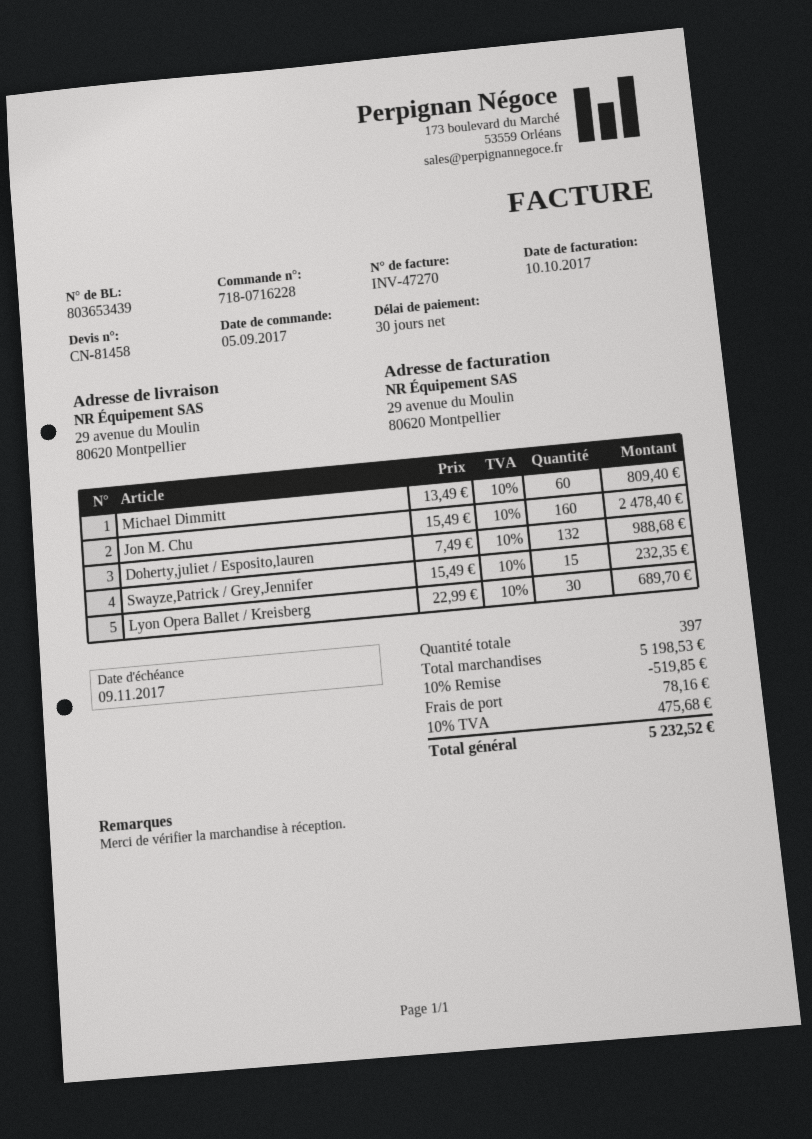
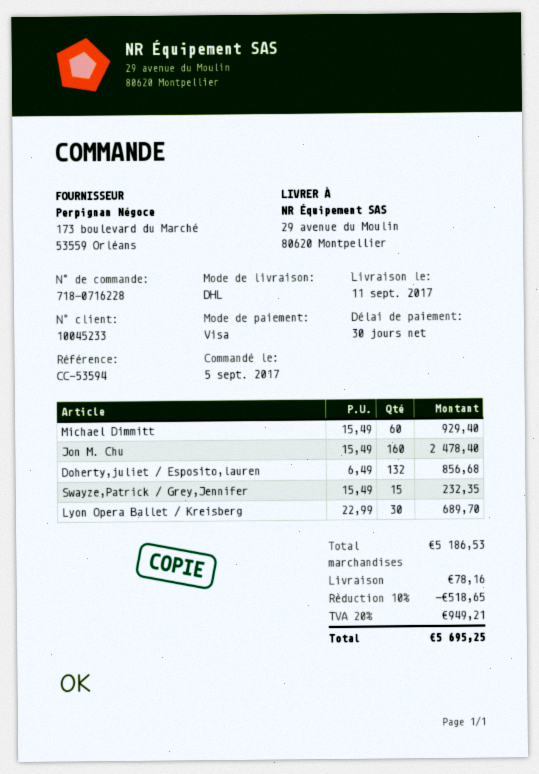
Michael Dimmitt: 60 x 13.49 = 809.40 -> 60 x 15.49 = 929.40
Doherty,juliet / Esposito,lauren: 132 x 7.49 = 988.68 -> 132 x 6.49 = 856.68
subtotal: 5198.53 -> 5186.53
discount: 10% = 519.85 -> 10% = 518.65
tax: 10% = 475.68 -> 20% = 949.21
total: 5232.52 -> 5695.25

